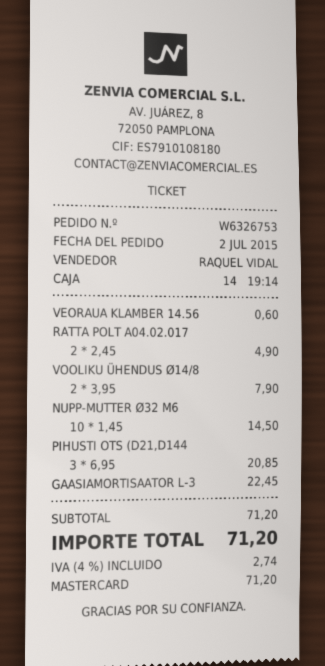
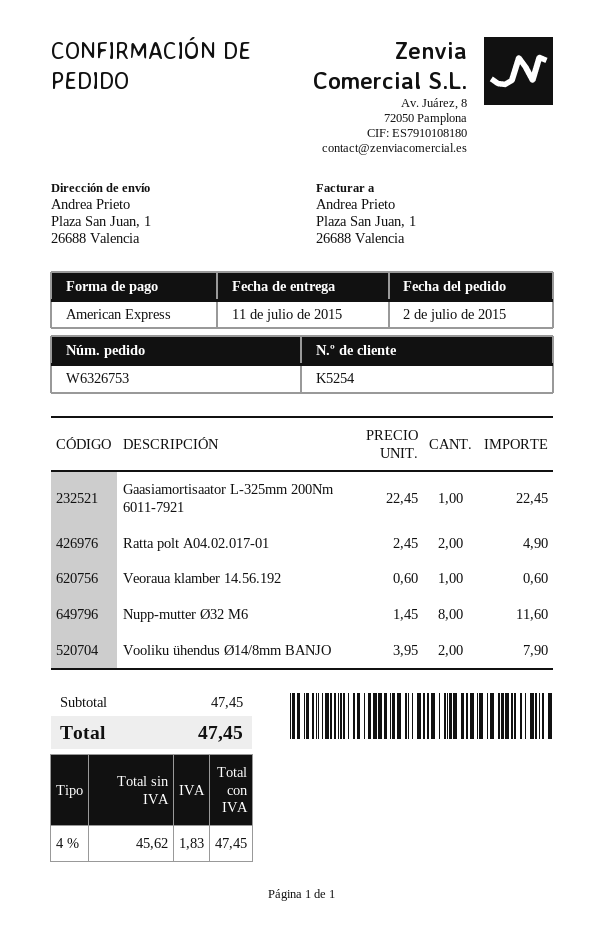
payment method: Mastercard -> American Express
NUPP-MUTTER Ø32 M6: 10 x 1.45 = 14.50 -> 8 x 1.45 = 11.60
PIHUSTI OTS (D21,D144: 3 x 6.95 = 20.85 -> none
subtotal: 71.20 -> 47.45
tax: 4% = 2.74 -> 4% = 1.83
total: 71.20 -> 47.45

